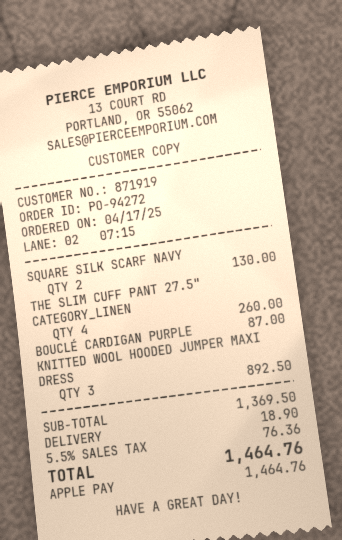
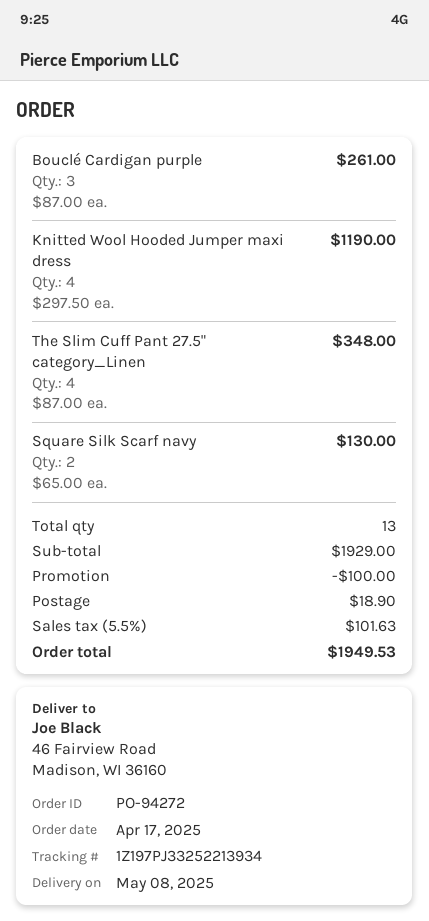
THE SLIM CUFF PANT 27.5" CATEGORY_LINEN: 4 for 260.00 -> 4 for 348.00
BOUCLÉ CARDIGAN PURPLE: 1 for 87.00 -> 3 for 261.00
KNITTED WOOL HOODED JUMPER MAXI DRESS: 3 for 892.50 -> 4 for 1190.00
subtotal: 1369.50 -> 1929.00
discount: none -> 100.00
tax: 5.5% = 76.36 -> 5.5% = 101.63
total: 1464.76 -> 1949.53

